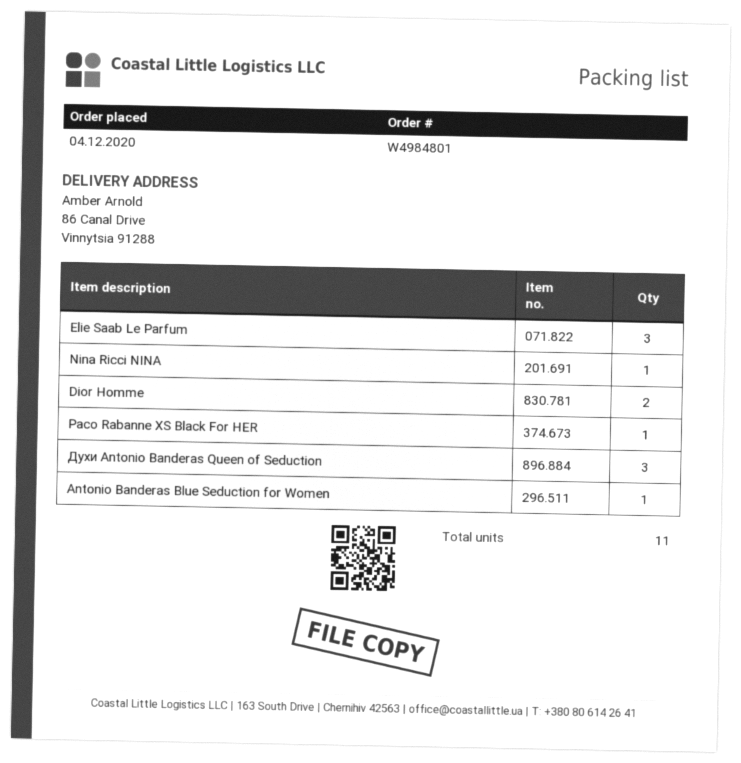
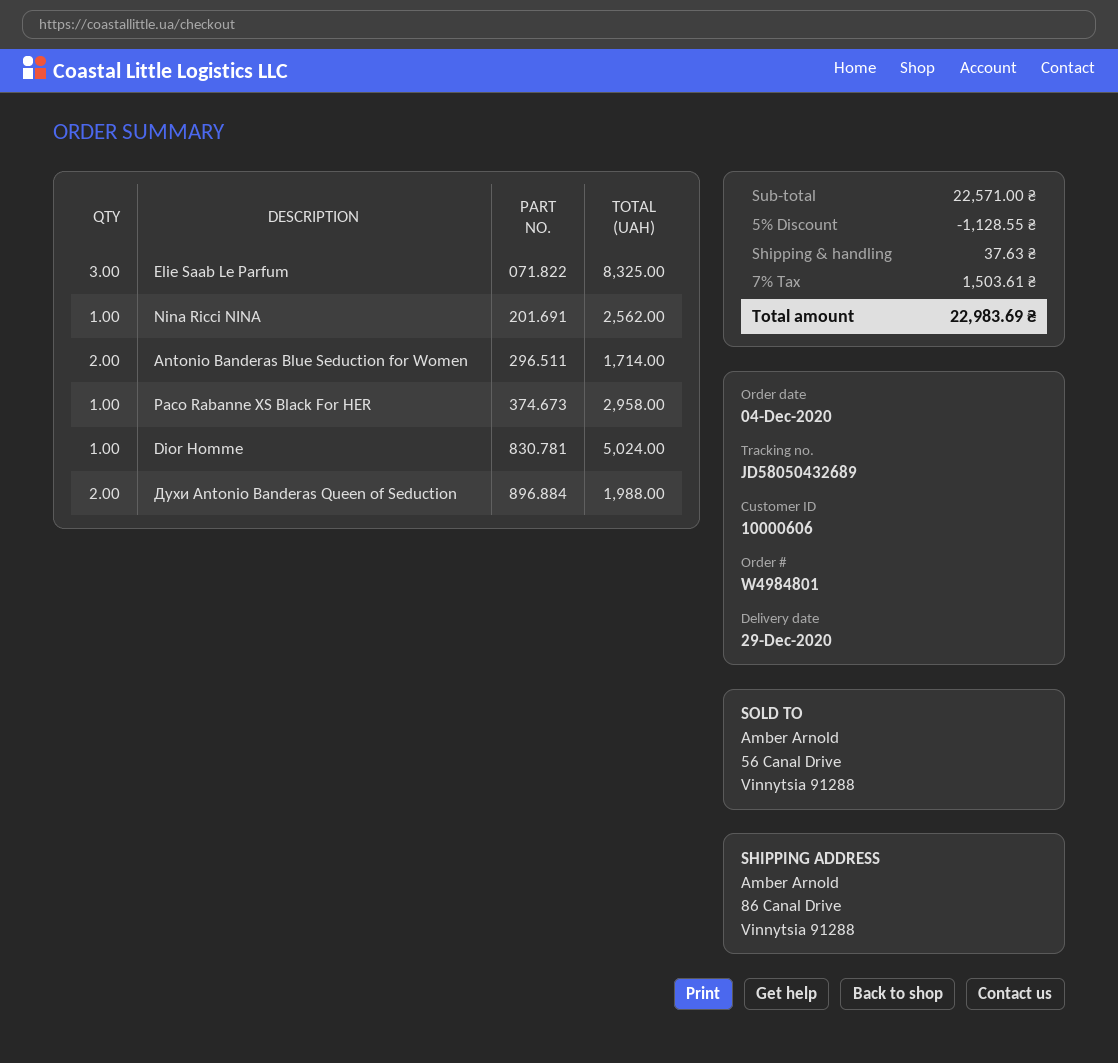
Dior Homme: 2 -> 1
Духи Antonio Banderas Queen of Seduction: 3 -> 2
Antonio Banderas Blue Seduction for Women: 1 -> 2

